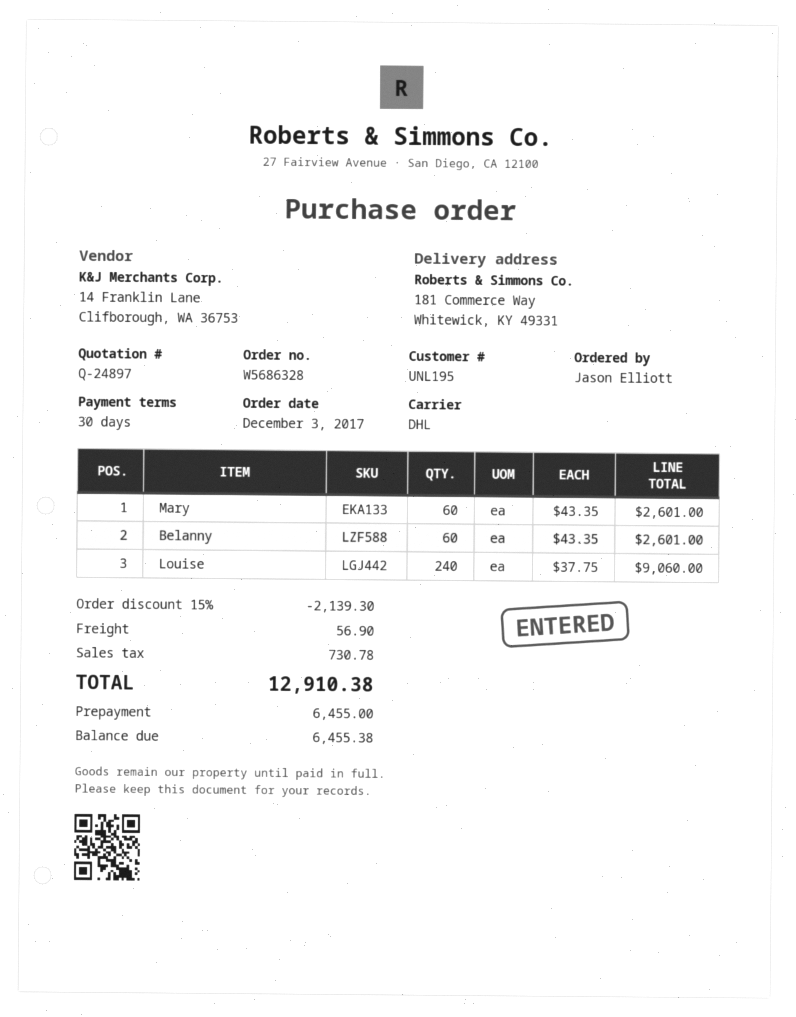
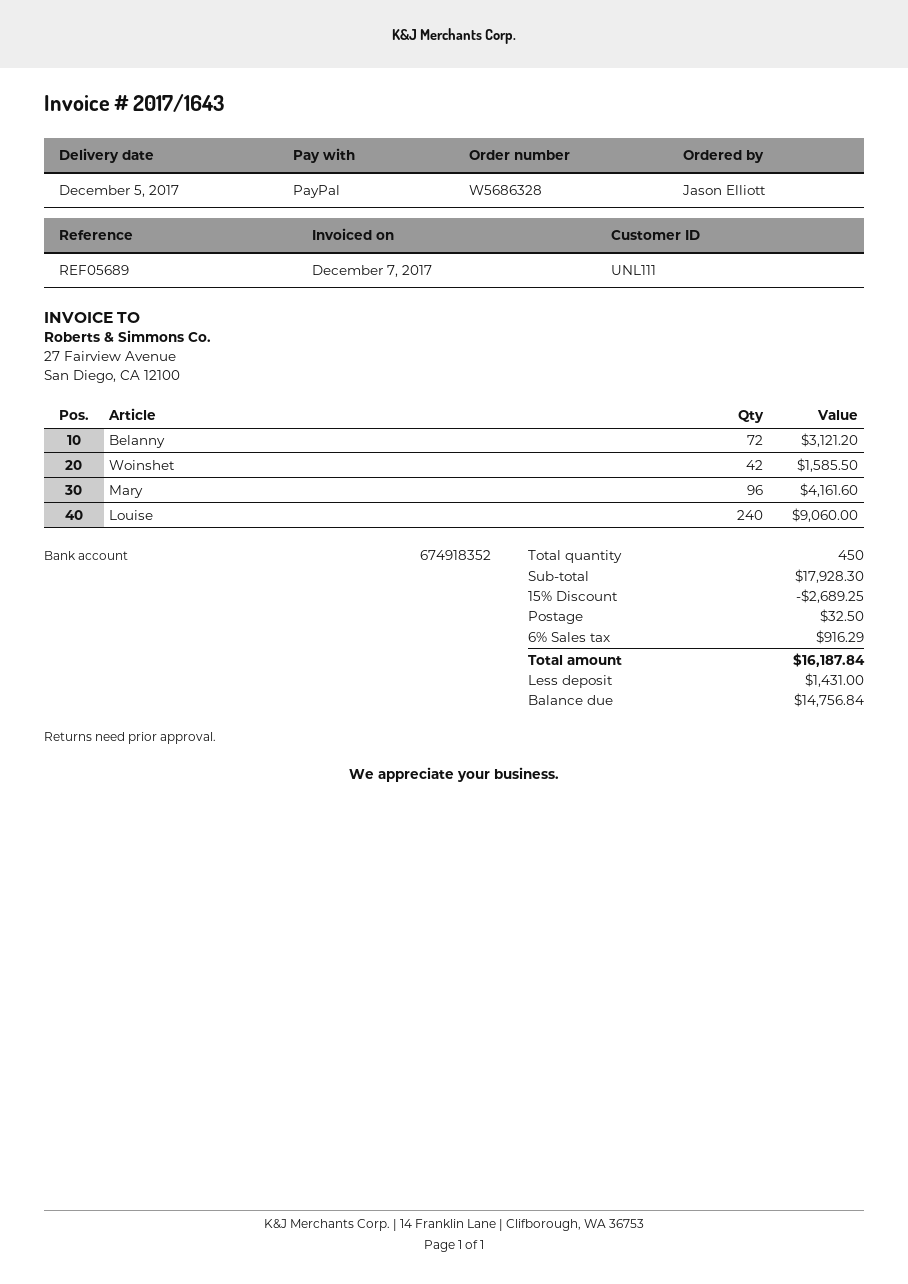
customer number: UNL195 -> UNL111
Mary: 60 for 2601.00 -> 96 for 4161.60
Belanny: 60 for 2601.00 -> 72 for 3121.20
Woinshet: none -> 42 for 1585.50
discount: 15% = 2139.30 -> 15% = 2689.25
shipping: 56.90 -> 32.50
tax: 730.78 -> 916.29
total: 12910.38 -> 16187.84
deposit: 6455.00 -> 1431.00
balance: 6455.38 -> 14756.84

